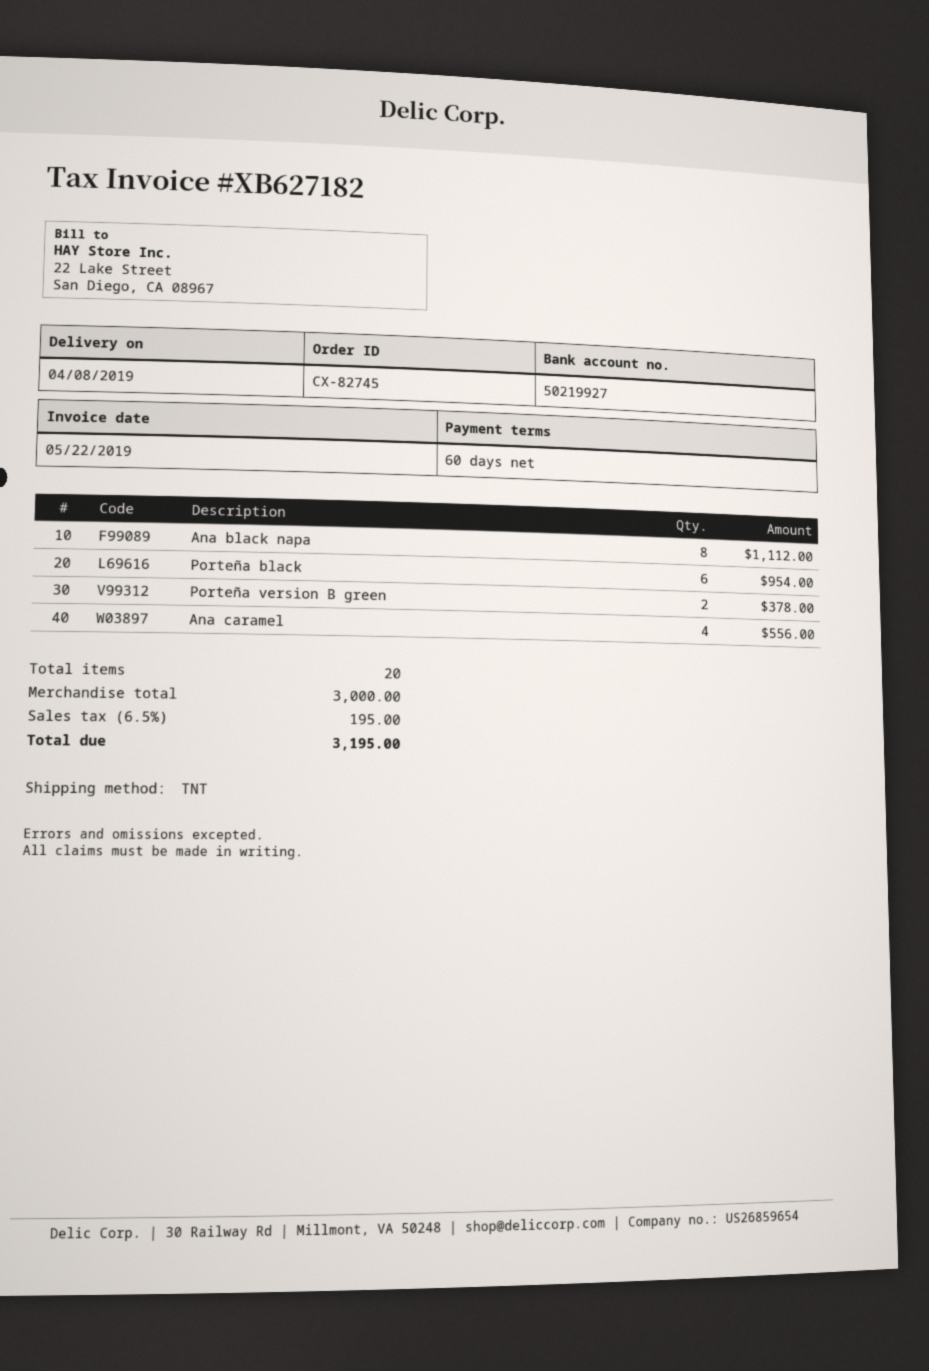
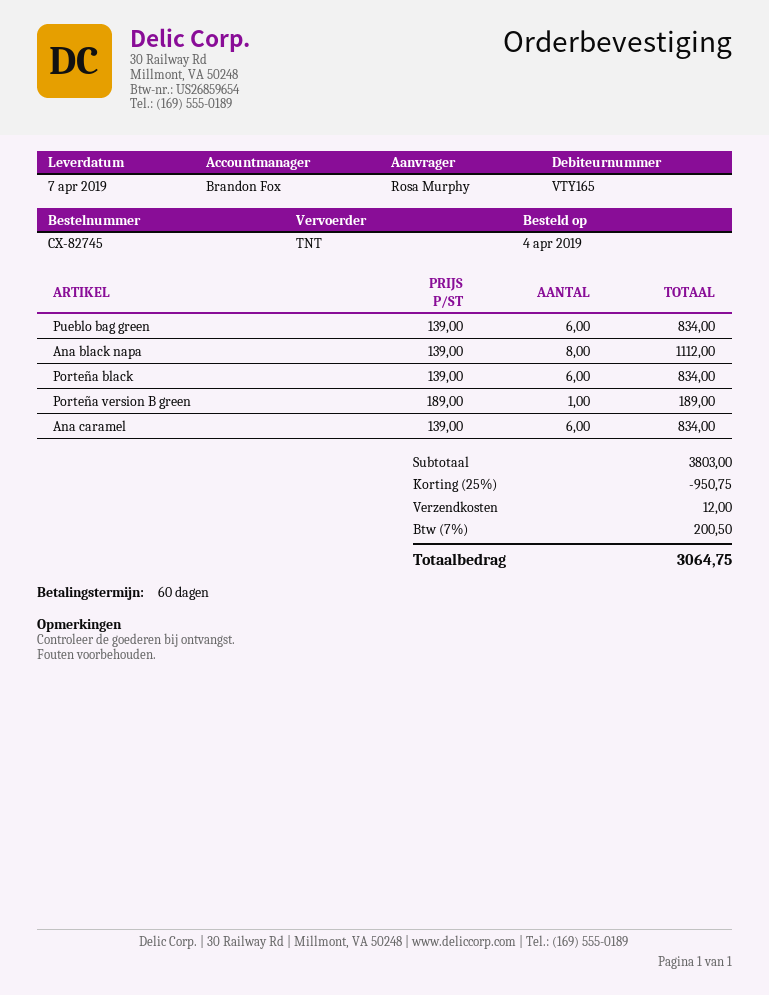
delivery date: 2019-04-08 -> 2019-04-07
Porteña black: 6 for 954.00 -> 6 for 834.00
Porteña version B green: 2 for 378.00 -> 1 for 189.00
Ana caramel: 4 for 556.00 -> 6 for 834.00
Pueblo bag green: none -> 6 for 834.00
subtotal: 3000.00 -> 3803.00
discount: none -> 25% = 950.75
shipping: none -> 12.00
tax: 6.5% = 195.00 -> 7% = 200.50
total: 3195.00 -> 3064.75

